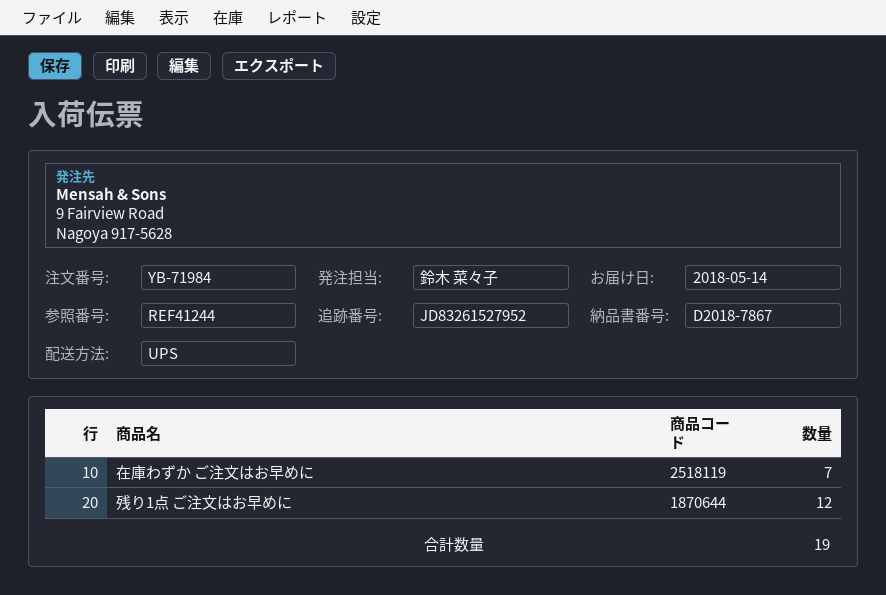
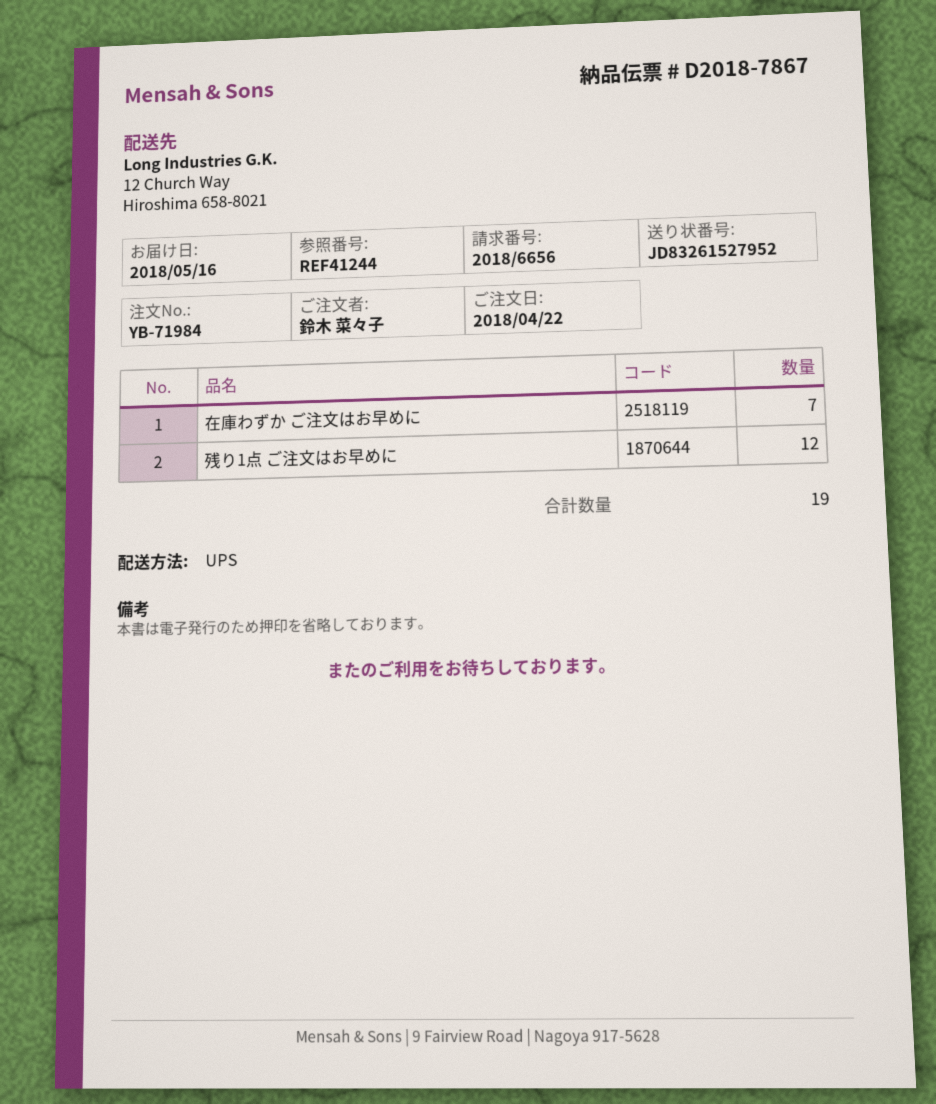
delivery date: 2018-05-14 -> 2018-05-16

